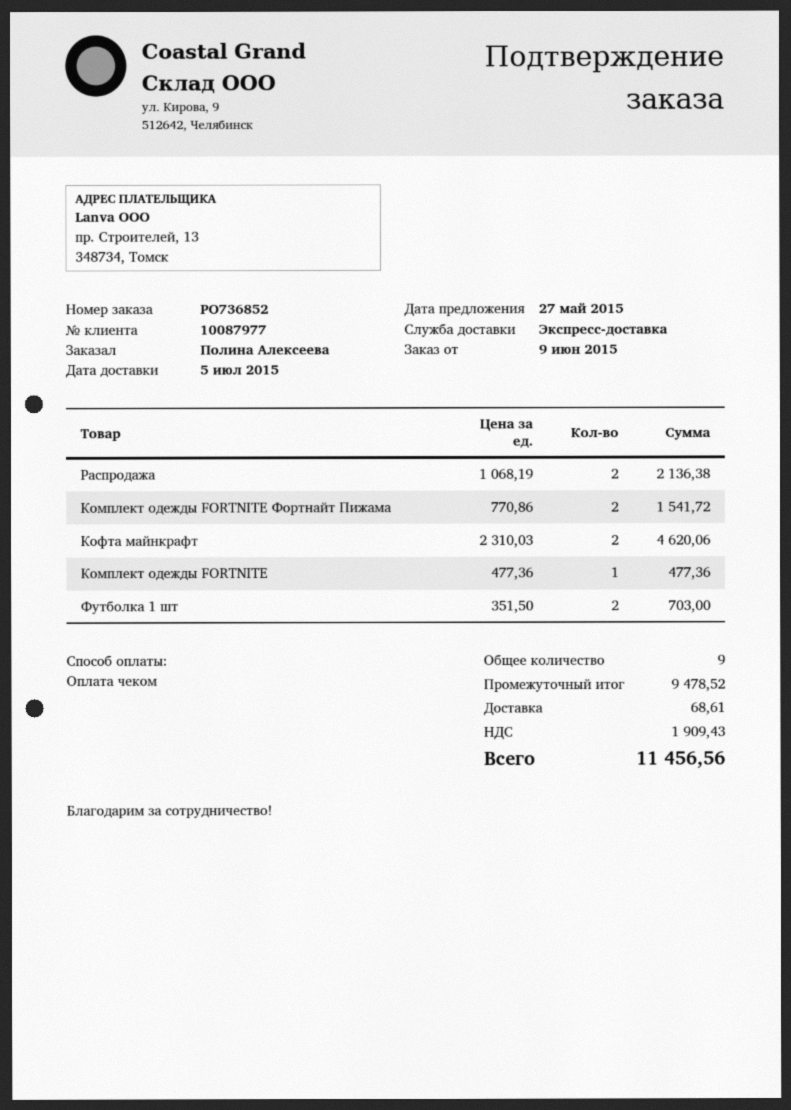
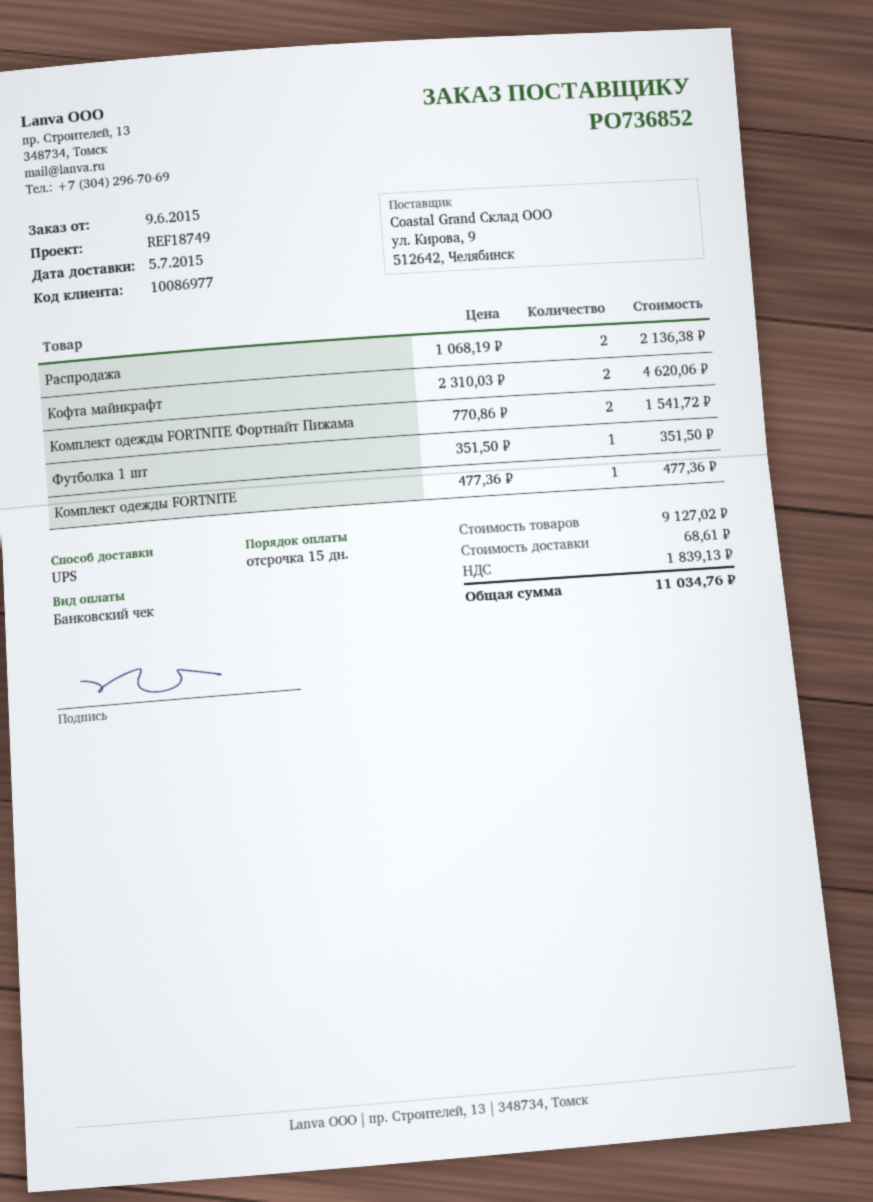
customer number: 10087977 -> 10086977
shipping method: express -> UPS
Футболка 1 шт: 2 x 351.50 = 703.00 -> 1 x 351.50 = 351.50
subtotal: 9478.52 -> 9127.02
tax: 1909.43 -> 1839.13
total: 11456.56 -> 11034.76

